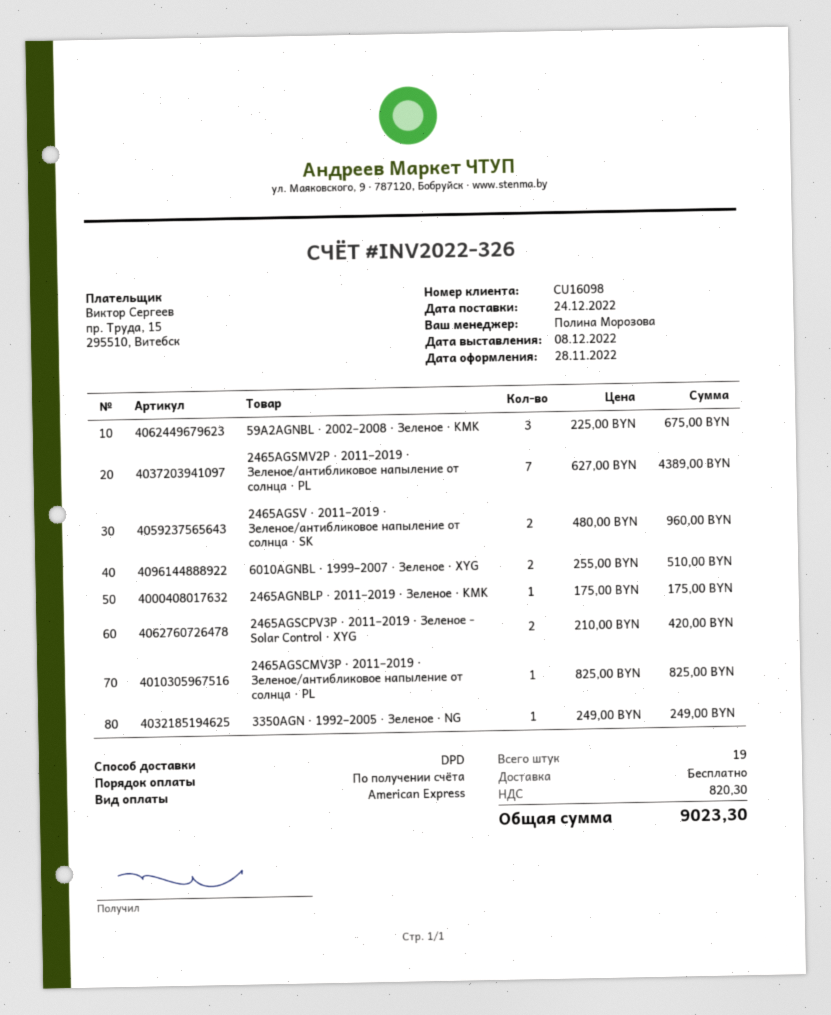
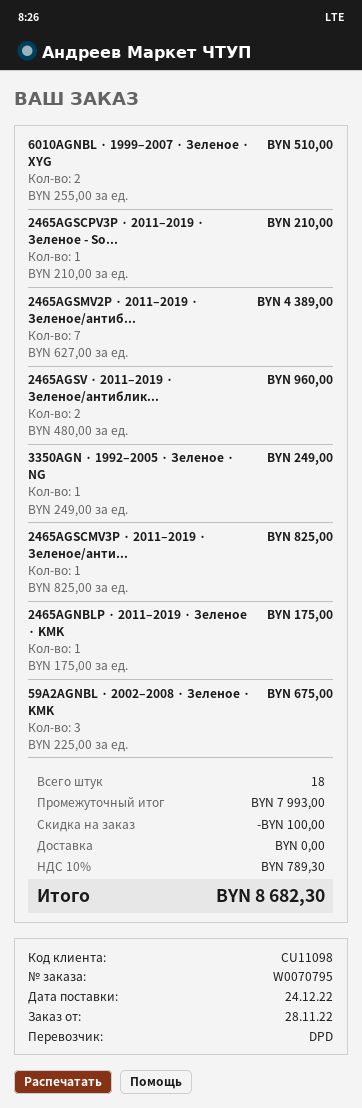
customer number: CU16098 -> CU11098
2465AGSCPV3P · 2011–2019 · Зеленое - Solar Control · XYG: 2 x 210.00 = 420.00 -> 1 x 210.00 = 210.00
total quantity: 19 -> 18
discount: none -> 100.00
tax: 820.30 -> 789.30
total: 9023.30 -> 8682.30

